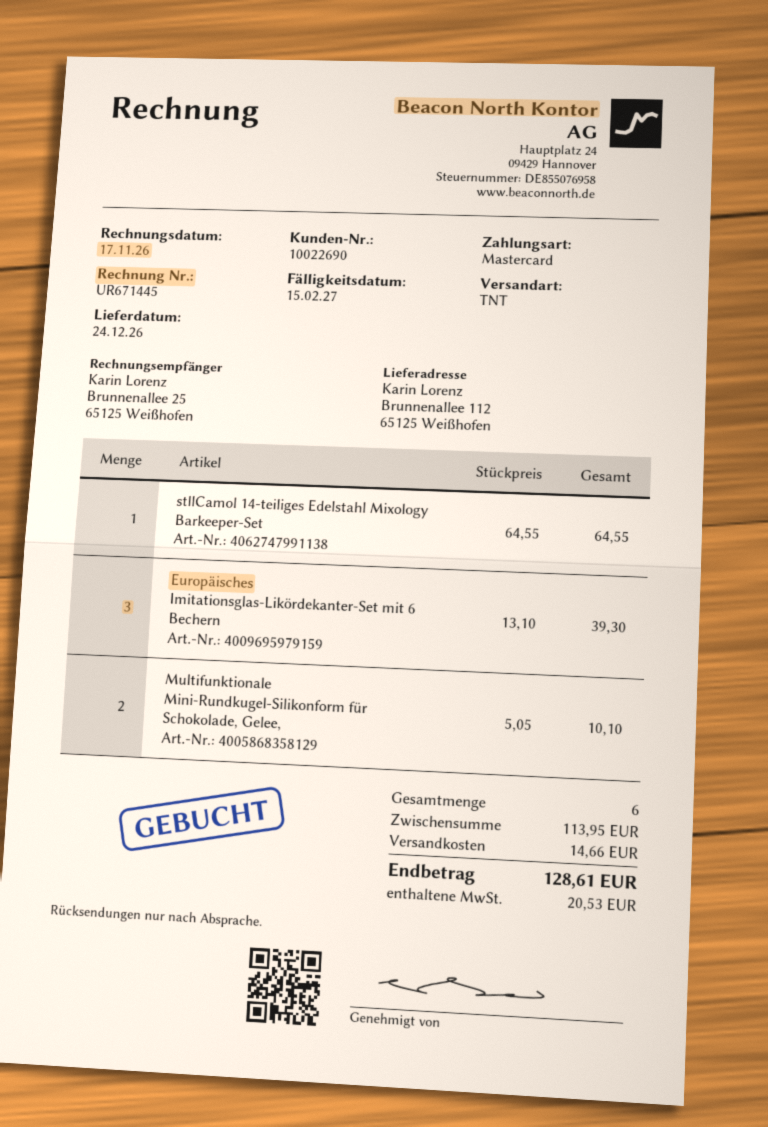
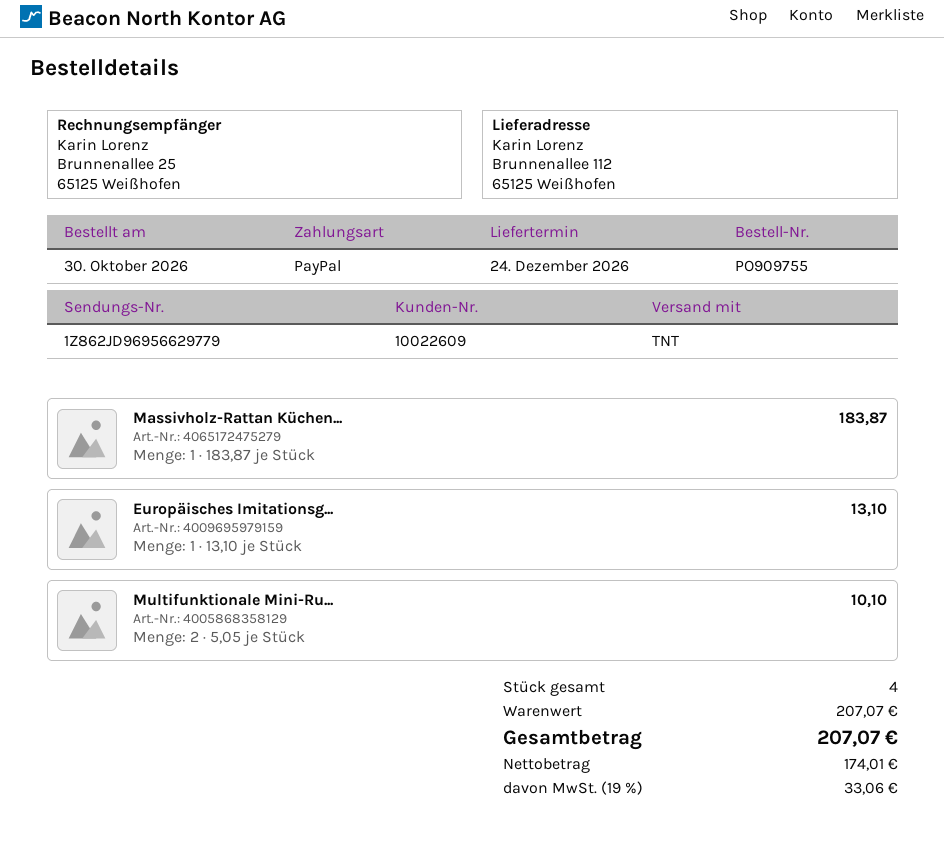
customer number: 10022690 -> 10022609
payment method: Mastercard -> PayPal
stllCamol 14-teiliges Edelstahl Mixology Barkeeper-Set: 1 x 64.55 = 64.55 -> none
Europäisches Imitationsglas-Likördekanter-Set mit 6 Bechern: 3 x 13.10 = 39.30 -> 1 x 13.10 = 13.10
Massivholz-Rattan Küchen...: none -> 1 x 183.87 = 183.87
total quantity: 6 -> 4
subtotal: 113.95 -> 207.07
shipping: 14.66 -> none
tax: 20.53 -> 33.06
total: 128.61 -> 207.07

